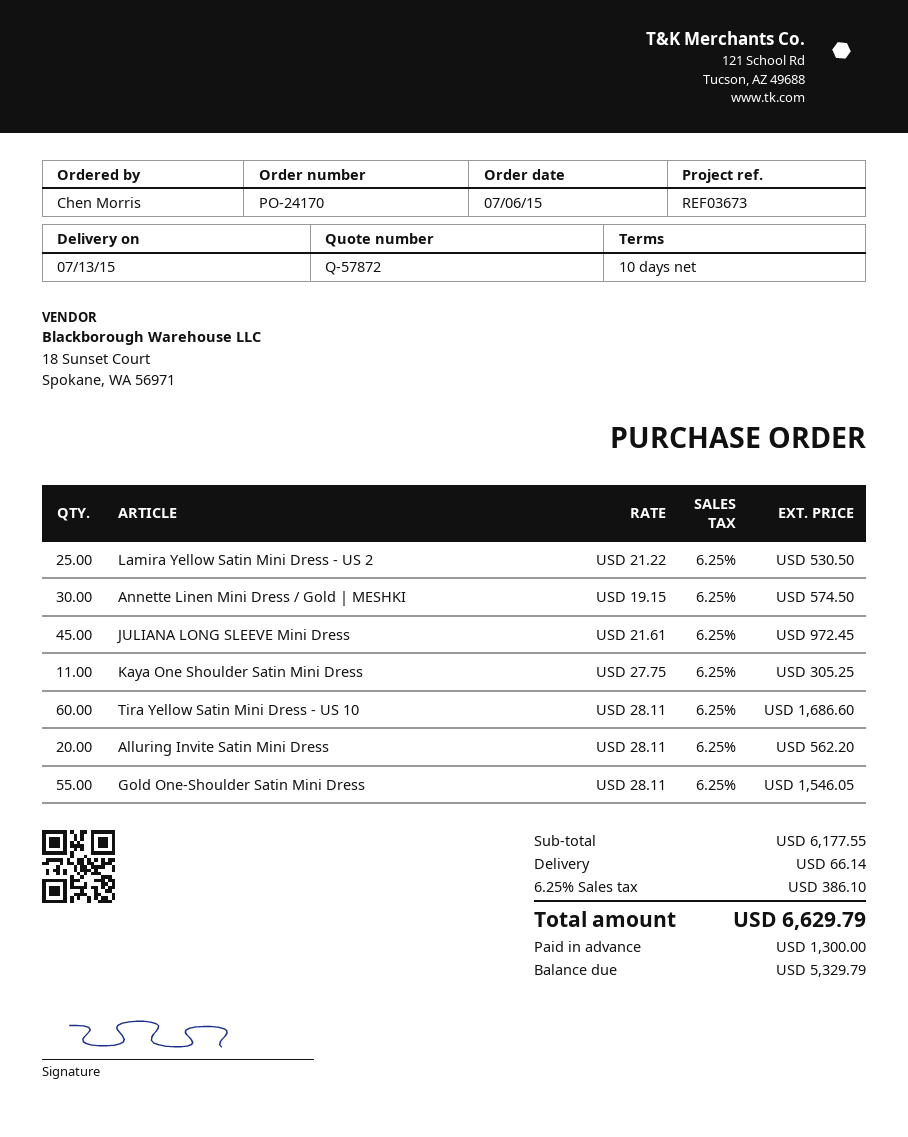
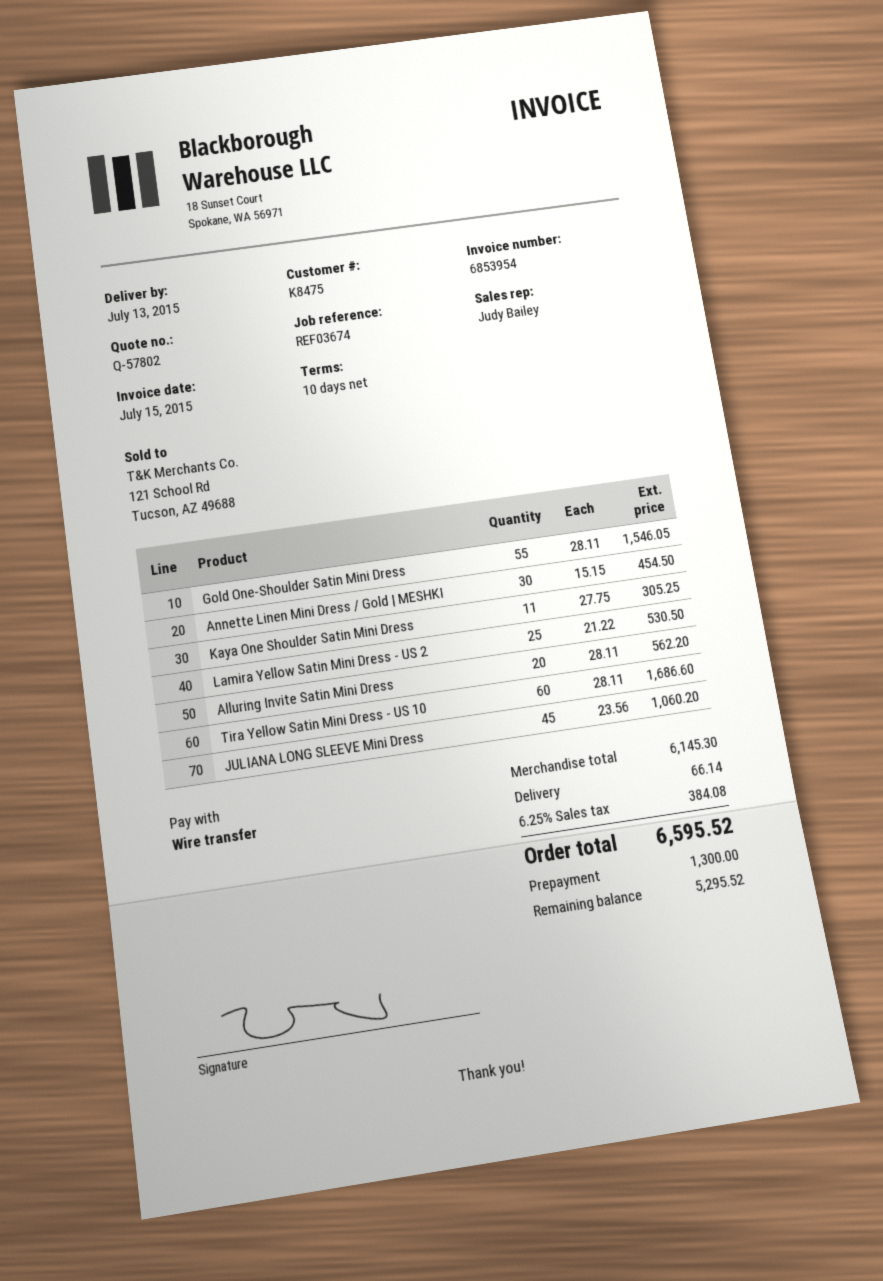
quote number: Q-57872 -> Q-57802
reference: REF03673 -> REF03674
Annette Linen Mini Dress / Gold | MESHKI: 30 x 19.15 = 574.50 -> 30 x 15.15 = 454.50
JULIANA LONG SLEEVE Mini Dress: 45 x 21.61 = 972.45 -> 45 x 23.56 = 1060.20
subtotal: 6177.55 -> 6145.30
tax: 6.25% = 386.10 -> 6.25% = 384.08
total: 6629.79 -> 6595.52
balance: 5329.79 -> 5295.52

